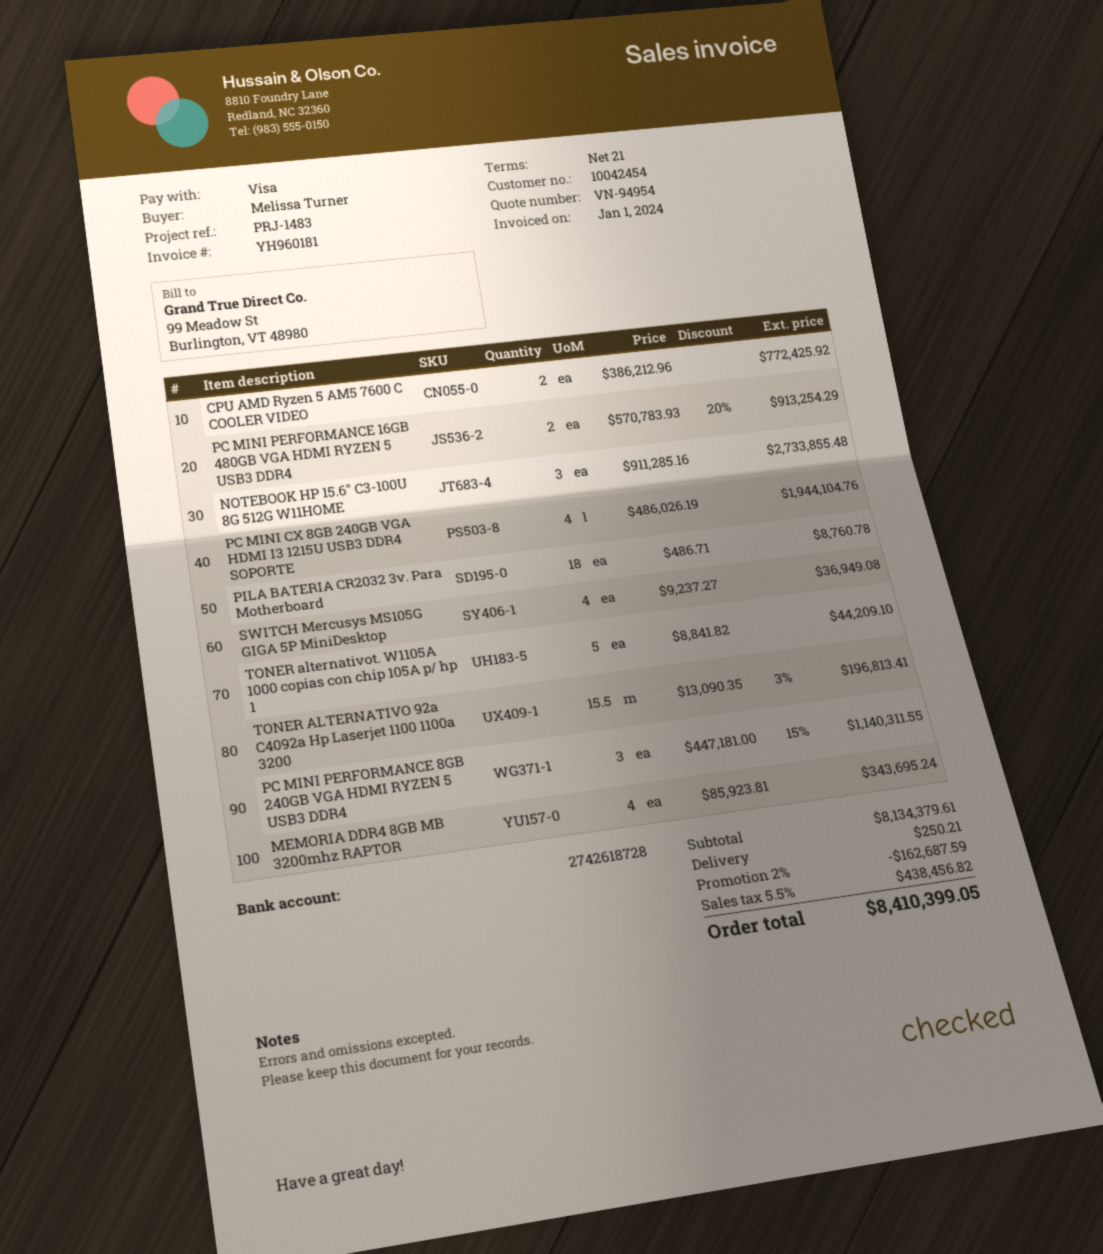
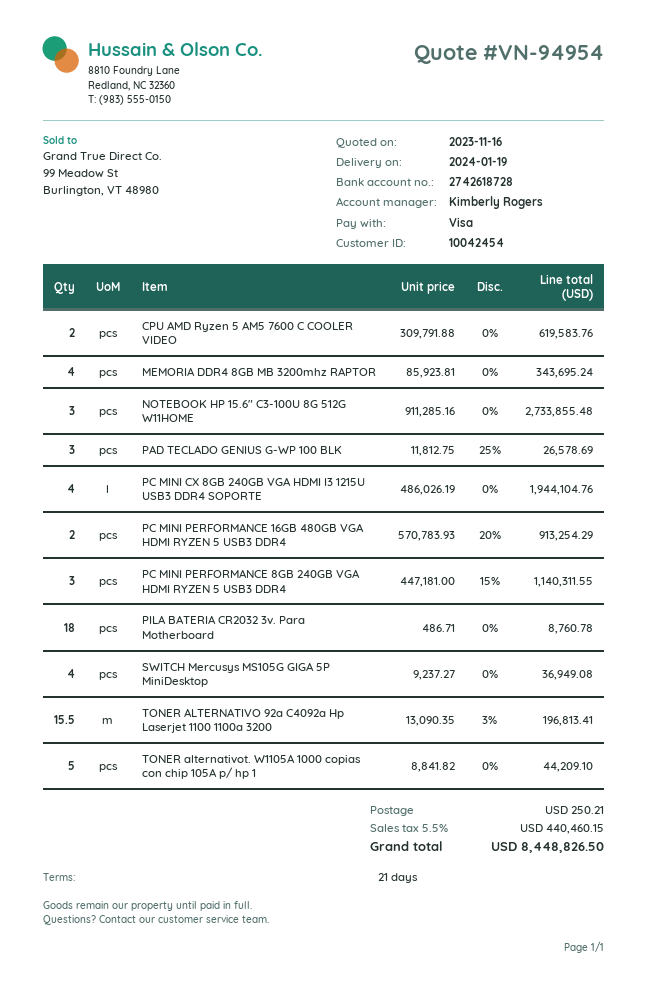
CPU AMD Ryzen 5 AM5 7600 C COOLER VIDEO: 2 x 386212.96 = 772425.92 -> 2 x 309791.88 = 619583.76
PAD TECLADO GENIUS G-WP 100 BLK: none -> 3 x 11812.75 - 25% = 26578.69
discount: 2% = 162687.59 -> none
tax: 5.5% = 438456.82 -> 5.5% = 440460.15
total: 8410399.05 -> 8448826.50

